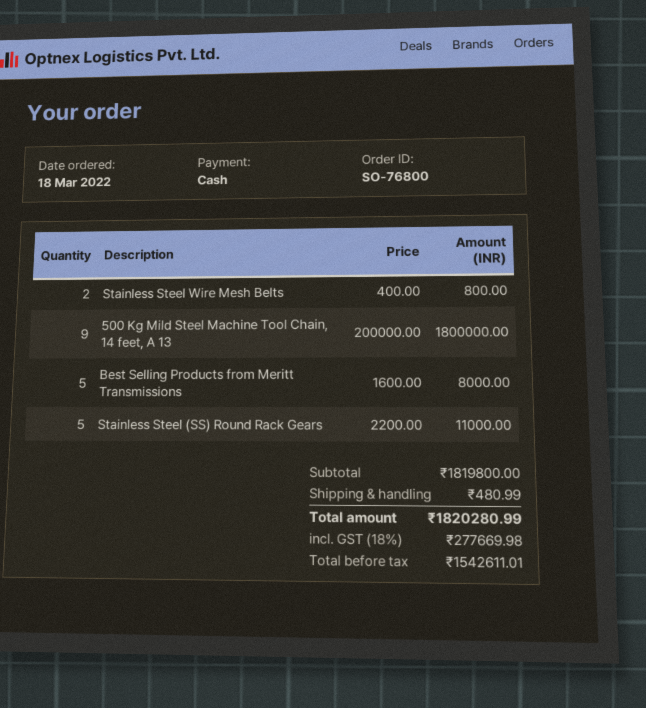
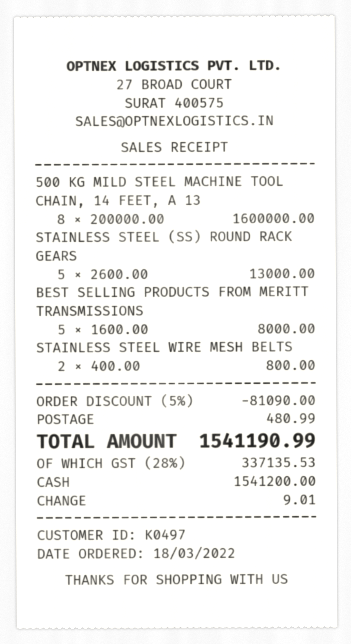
500 Kg Mild Steel Machine Tool Chain, 14 feet, A 13: 9 x 200000.00 = 1800000.00 -> 8 x 200000.00 = 1600000.00
Stainless Steel (SS) Round Rack Gears: 5 x 2200.00 = 11000.00 -> 5 x 2600.00 = 13000.00
discount: none -> 5% = 81090.00
tax: 18% = 277669.98 -> 28% = 337135.53
total: 1820280.99 -> 1541190.99

